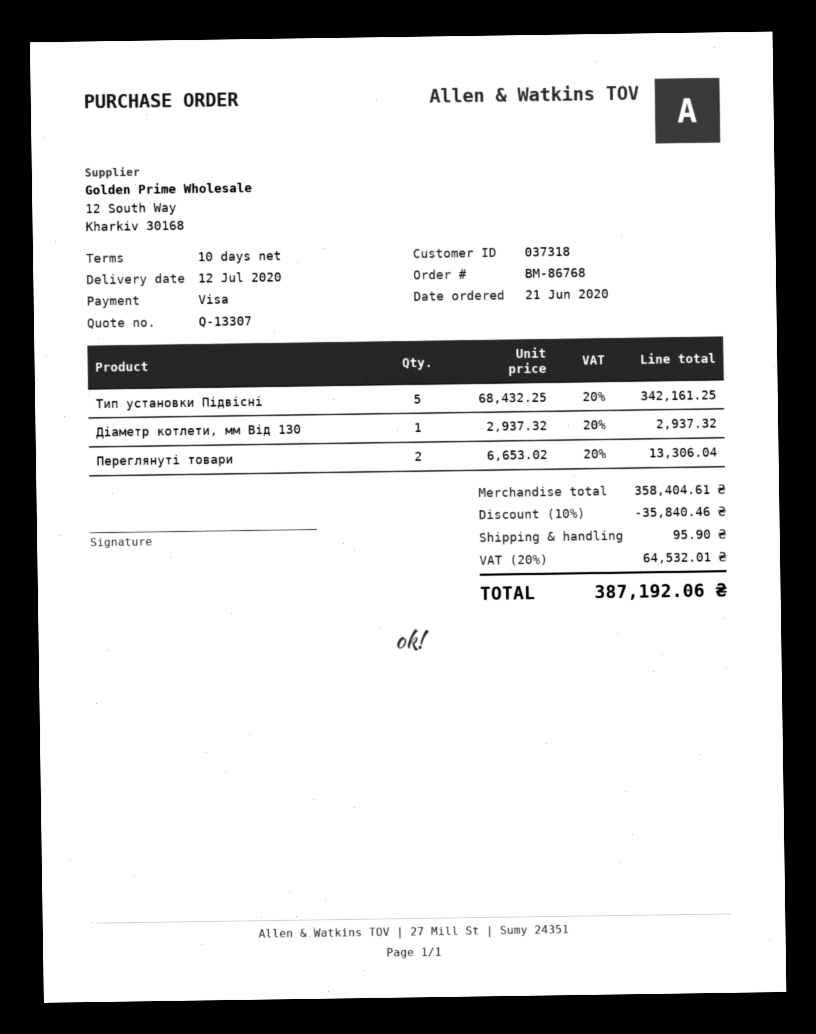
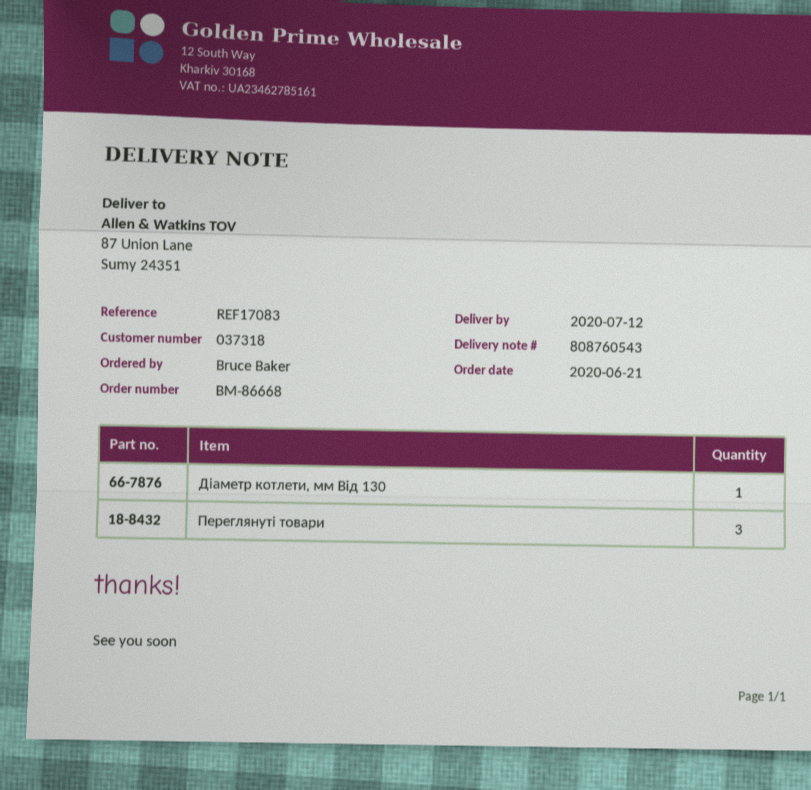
order number: BM-86768 -> BM-86668
Тип установки Підвісні: 5 -> none
Переглянуті товари: 2 -> 3

